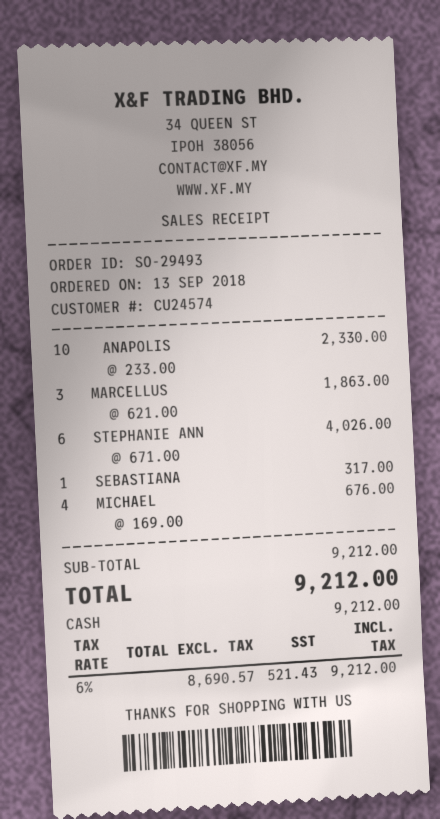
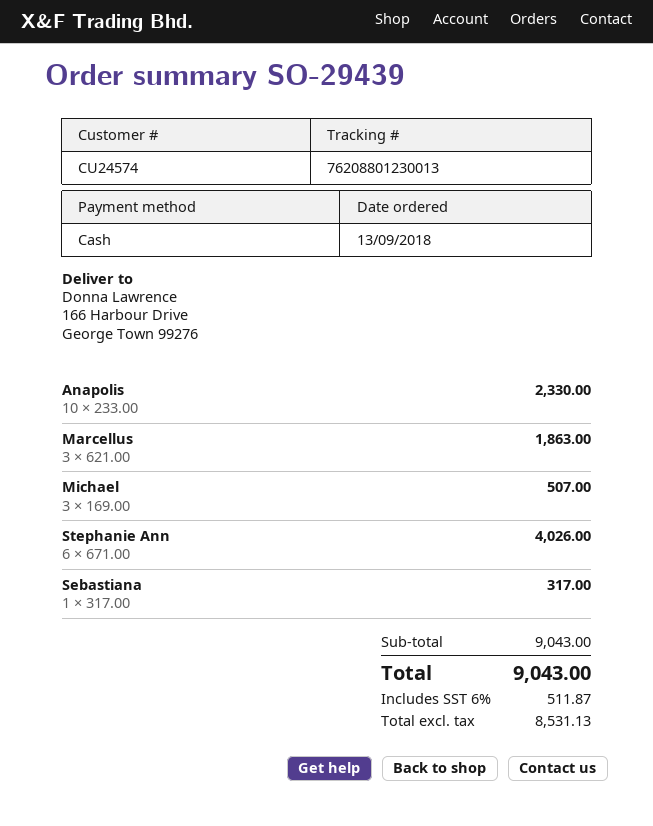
order number: SO-29493 -> SO-29439
MICHAEL: 4 x 169.00 = 676.00 -> 3 x 169.00 = 507.00
subtotal: 9212.00 -> 9043.00
net: 8690.57 -> 8531.13
tax: 6% = 521.43 -> 6% = 511.87
total: 9212.00 -> 9043.00

